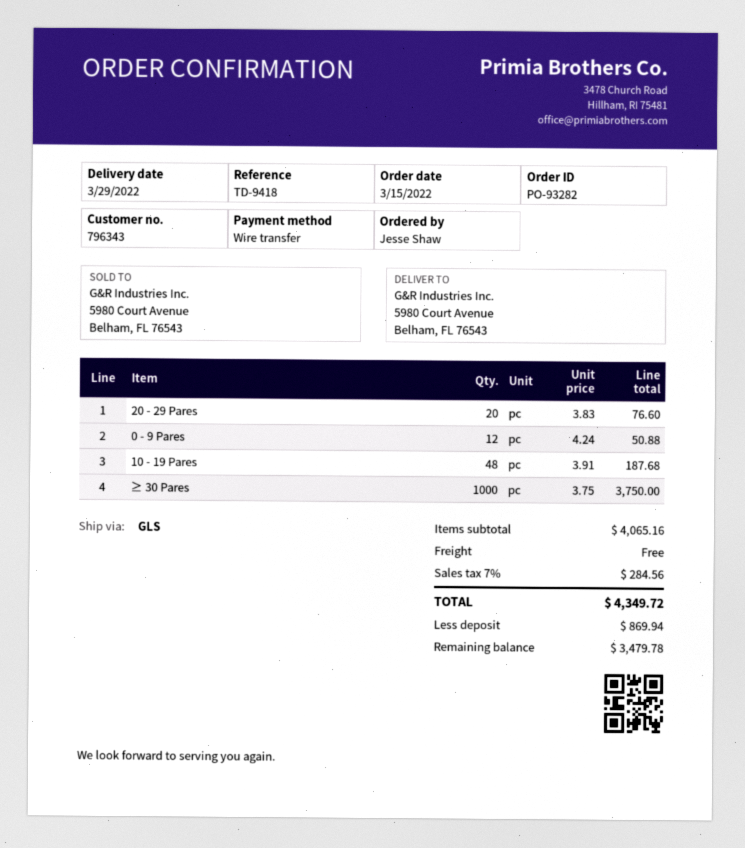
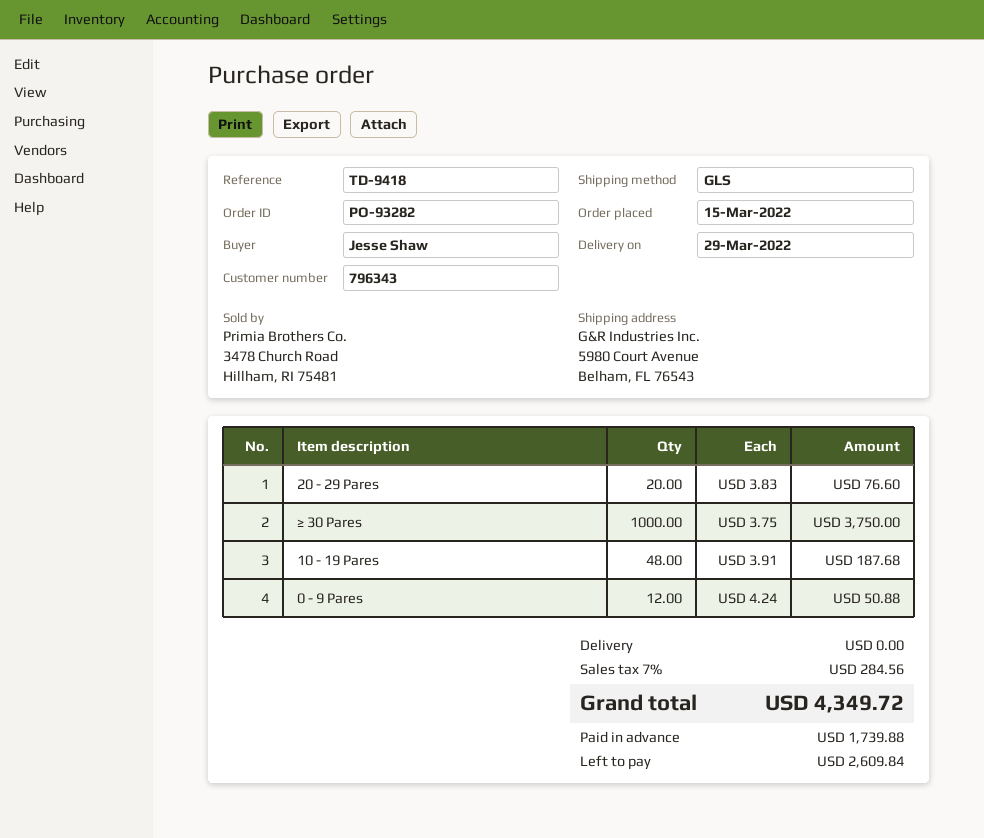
deposit: 869.94 -> 1739.88
balance: 3479.78 -> 2609.84

